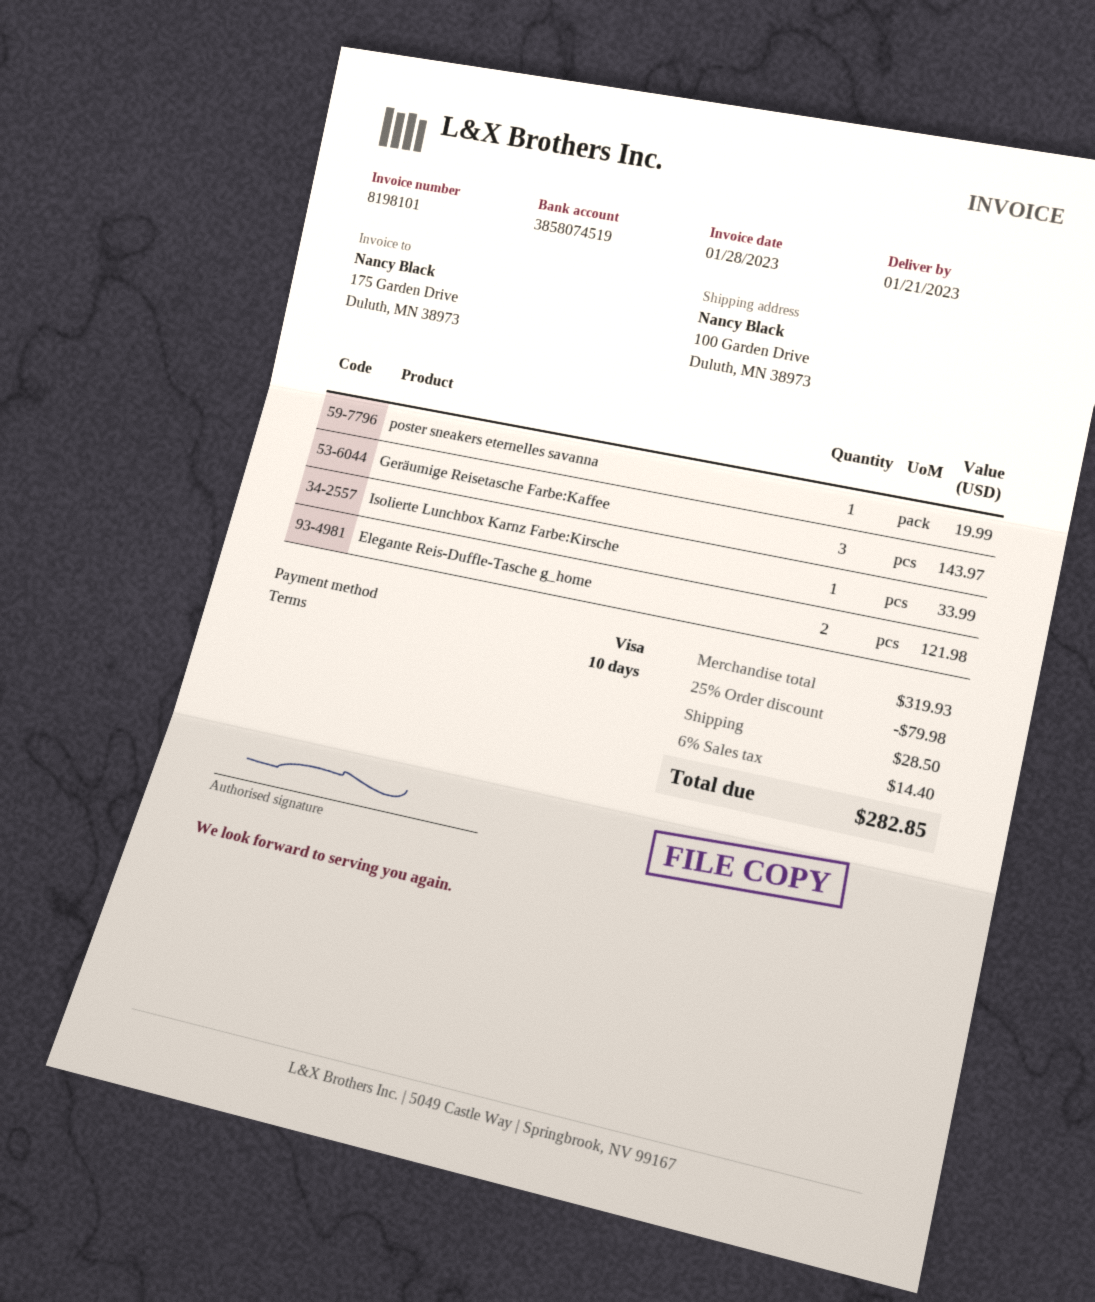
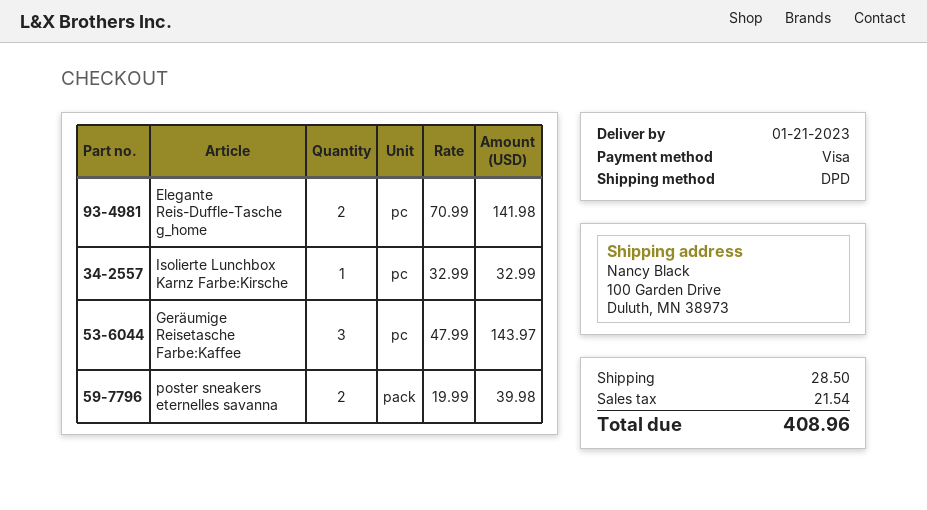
poster sneakers eternelles savanna: 1 for 19.99 -> 2 for 39.98
Isolierte Lunchbox Karnz Farbe:Kirsche: 1 for 33.99 -> 1 for 32.99
Elegante Reis-Duffle-Tasche g_home: 2 for 121.98 -> 2 for 141.98
discount: 25% = 79.98 -> none
tax: 14.40 -> 21.54
total: 282.85 -> 408.96

